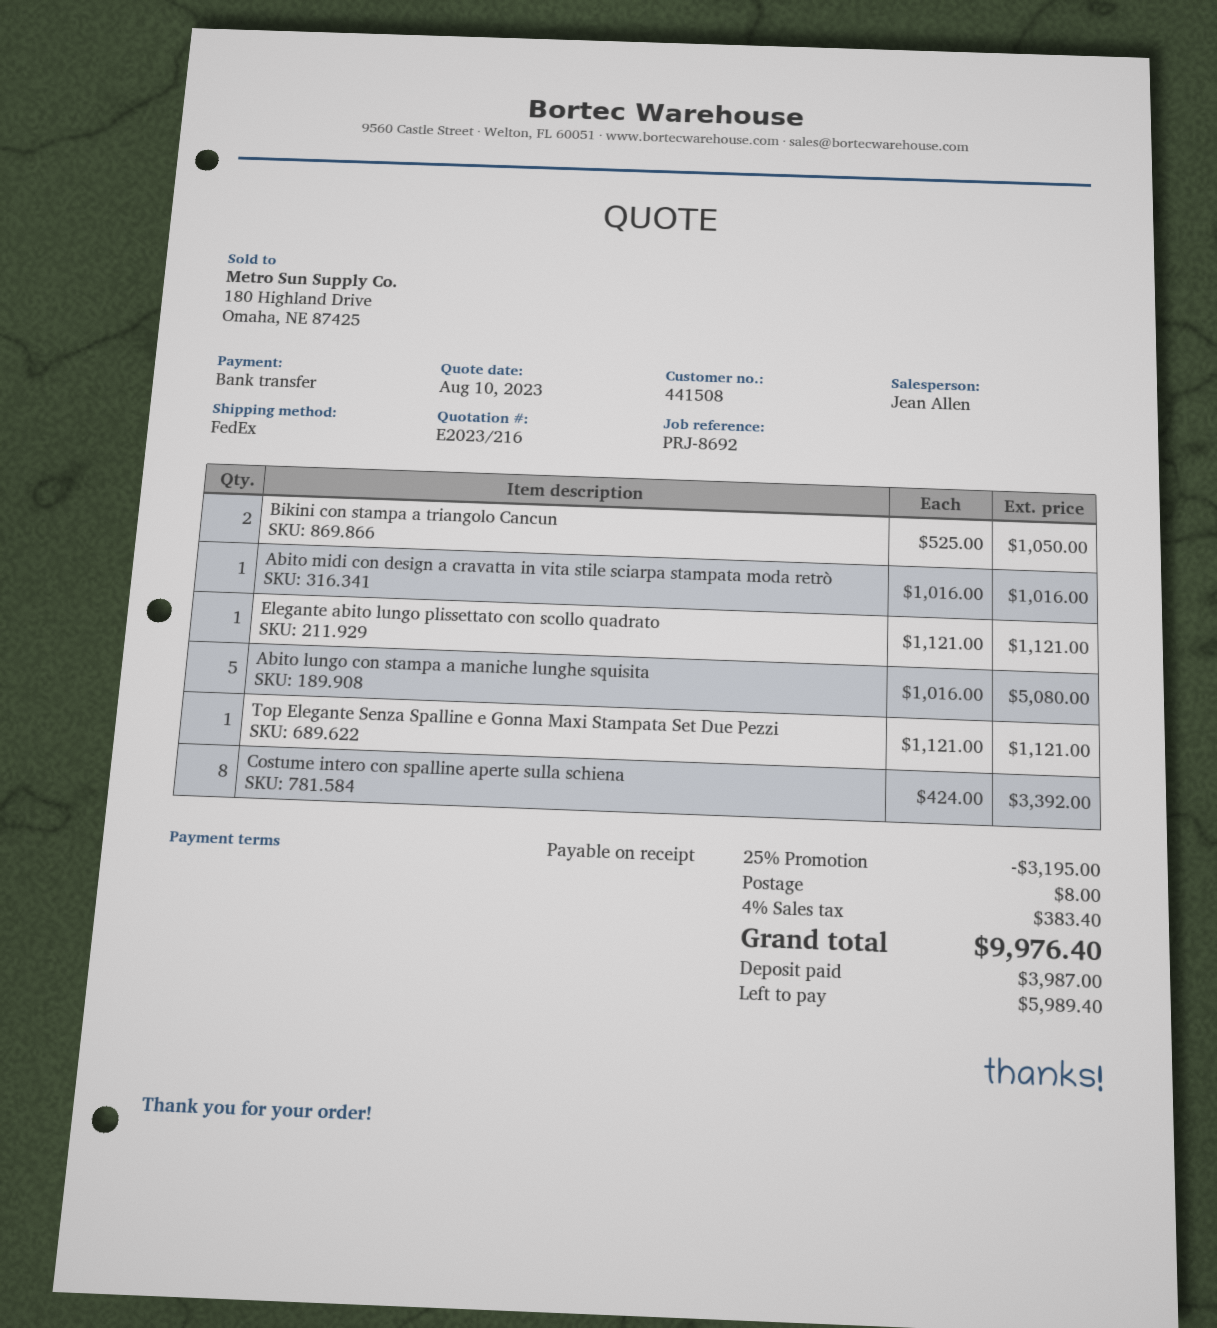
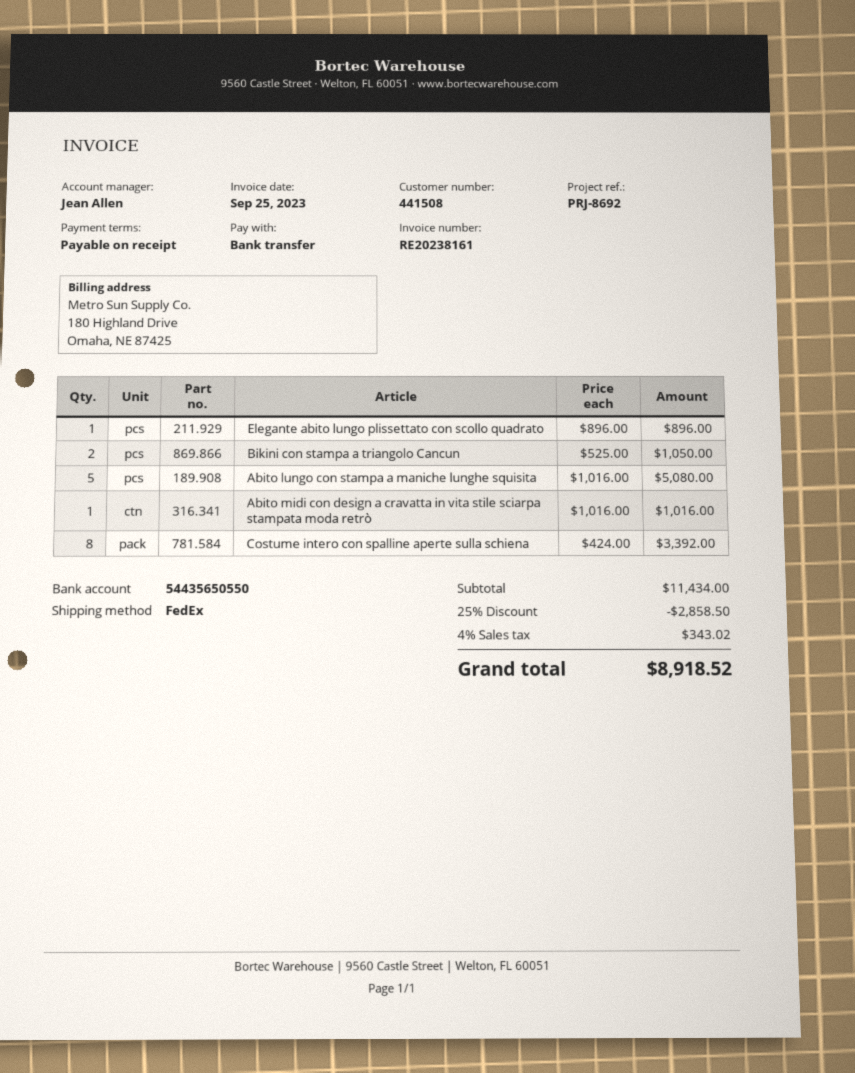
Elegante abito lungo plissettato con scollo quadrato: 1 x 1121.00 = 1121.00 -> 1 x 896.00 = 896.00
Top Elegante Senza Spalline e Gonna Maxi Stampata Set Due Pezzi: 1 x 1121.00 = 1121.00 -> none
discount: 25% = 3195.00 -> 25% = 2858.50
shipping: 8.00 -> none
tax: 4% = 383.40 -> 4% = 343.02
total: 9976.40 -> 8918.52

